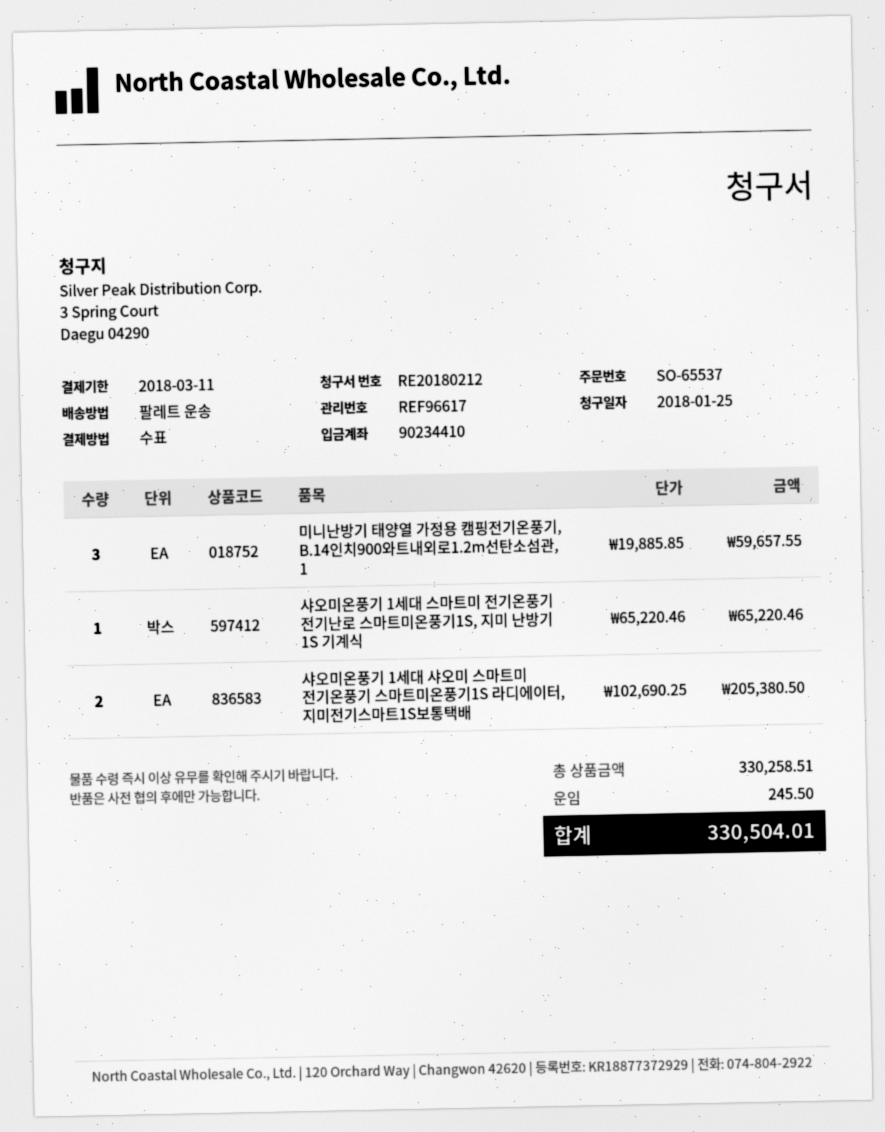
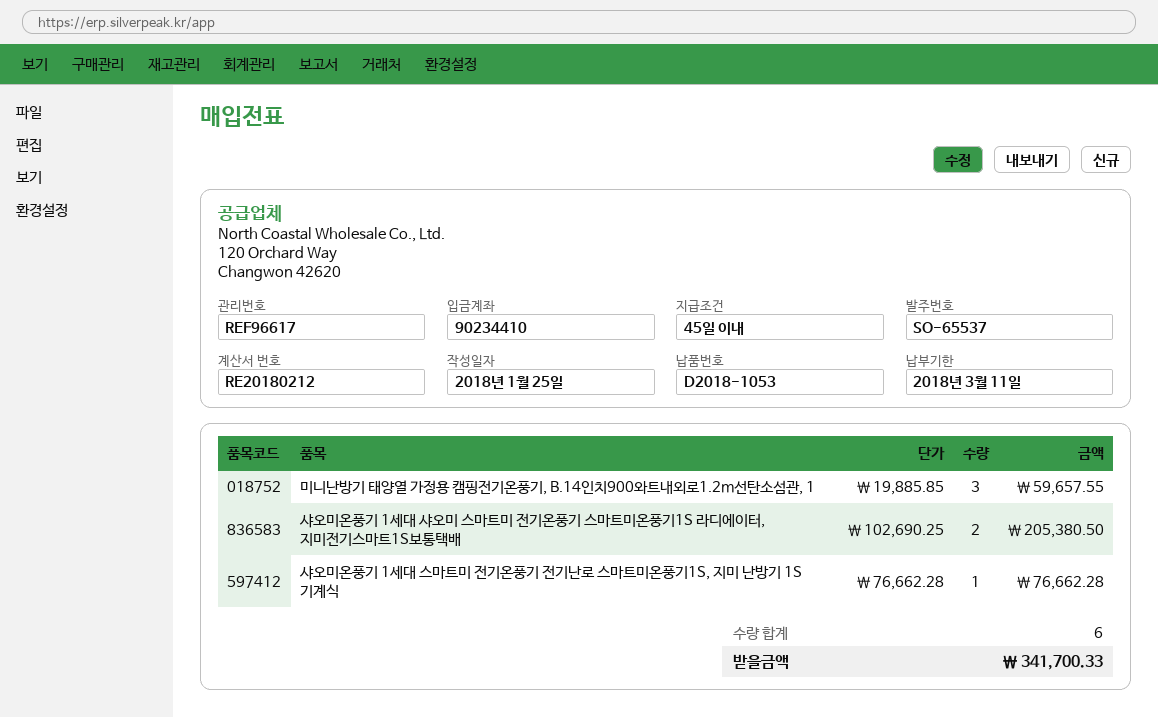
샤오미온풍기 1세대 스마트미 전기온풍기 전기난로 스마트미온풍기1S, 지미 난방기 1S 기계식: 1 x 65220.46 = 65220.46 -> 1 x 76662.28 = 76662.28
shipping: 245.50 -> none
total: 330504.01 -> 341700.33

